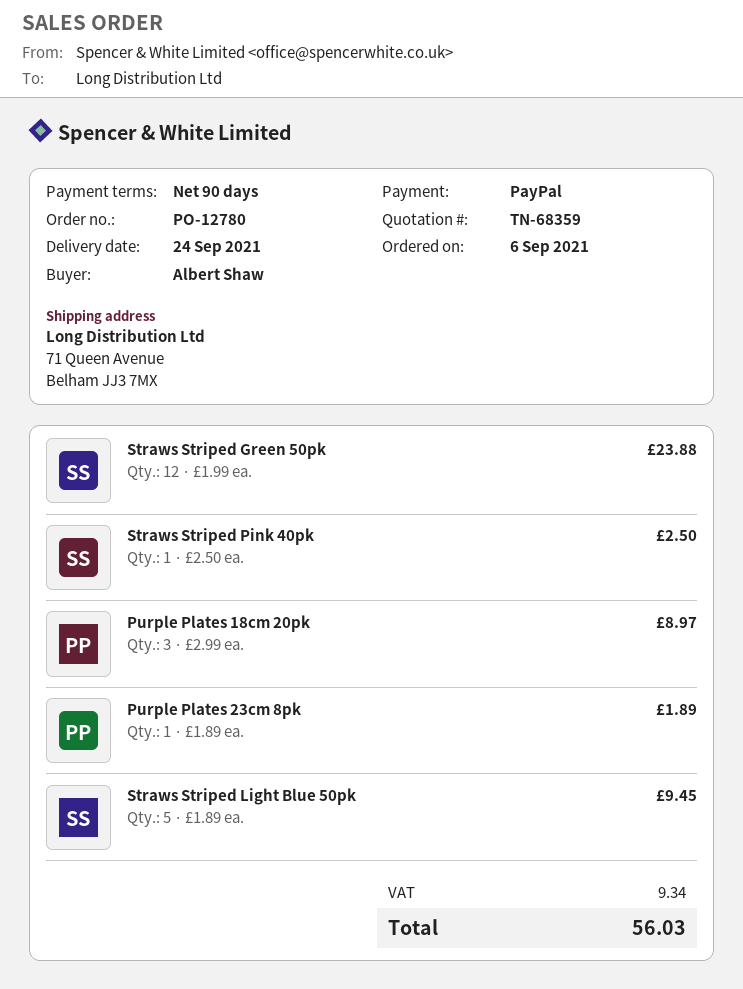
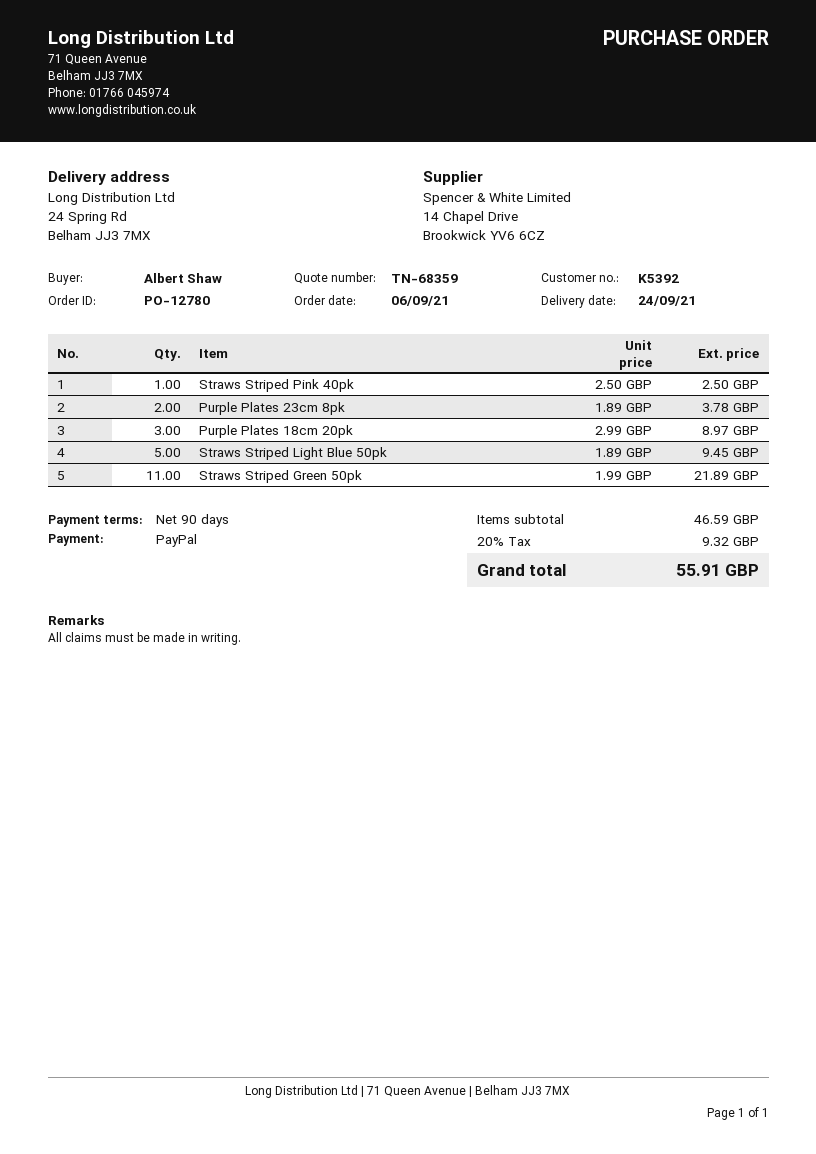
ship to: 71 Queen Avenue, Belham JJ3 7MX -> 24 Spring Rd, Belham JJ3 7MX
Straws Striped Green 50pk: 12 x 1.99 = 23.88 -> 11 x 1.99 = 21.89
Purple Plates 23cm 8pk: 1 x 1.89 = 1.89 -> 2 x 1.89 = 3.78
tax: 9.34 -> 9.32
total: 56.03 -> 55.91

